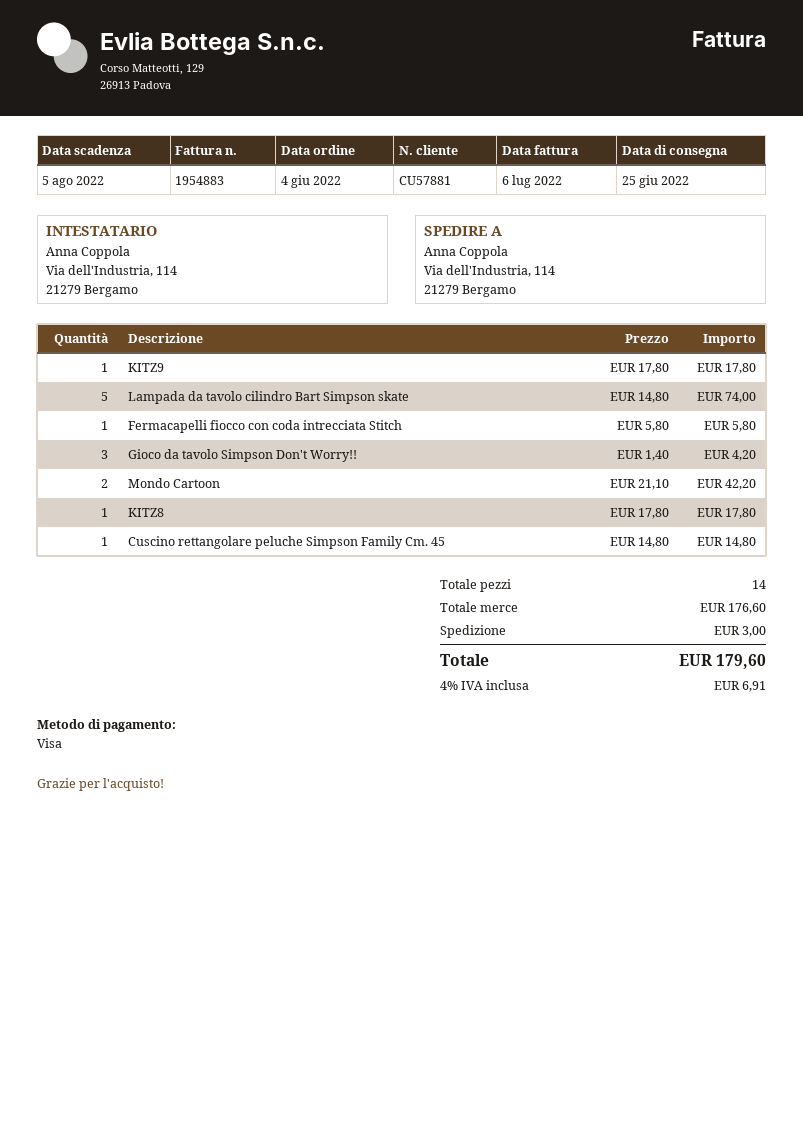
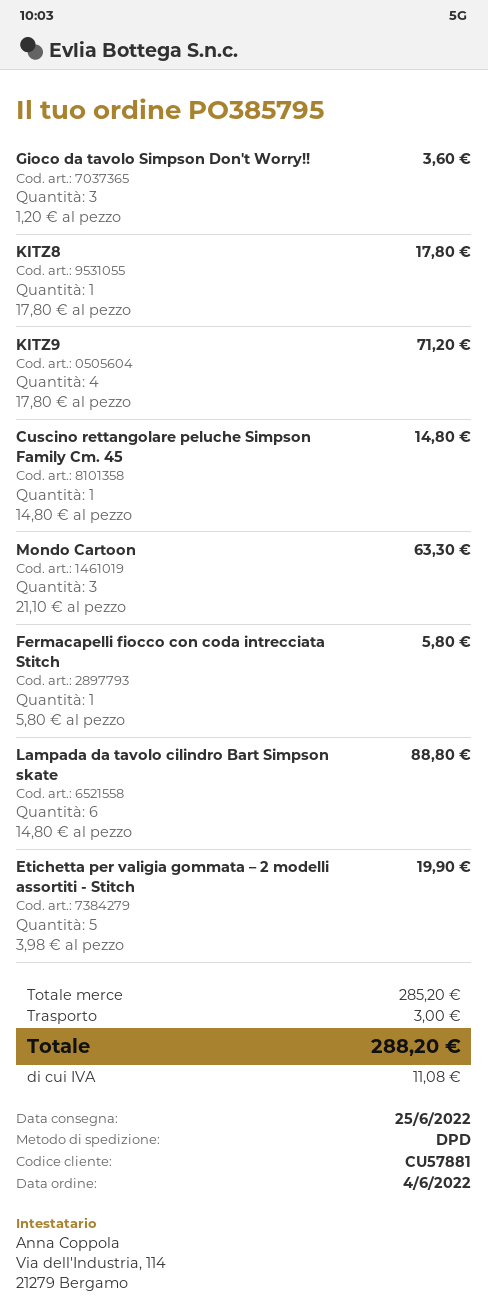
KITZ9: 1 x 17.80 = 17.80 -> 4 x 17.80 = 71.20
Lampada da tavolo cilindro Bart Simpson skate: 5 x 14.80 = 74.00 -> 6 x 14.80 = 88.80
Gioco da tavolo Simpson Don't Worry!!: 3 x 1.40 = 4.20 -> 3 x 1.20 = 3.60
Mondo Cartoon: 2 x 21.10 = 42.20 -> 3 x 21.10 = 63.30
Etichetta per valigia gommata – 2 modelli assortiti - Stitch: none -> 5 x 3.98 = 19.90
subtotal: 176.60 -> 285.20
tax: 6.91 -> 11.08
total: 179.60 -> 288.20

